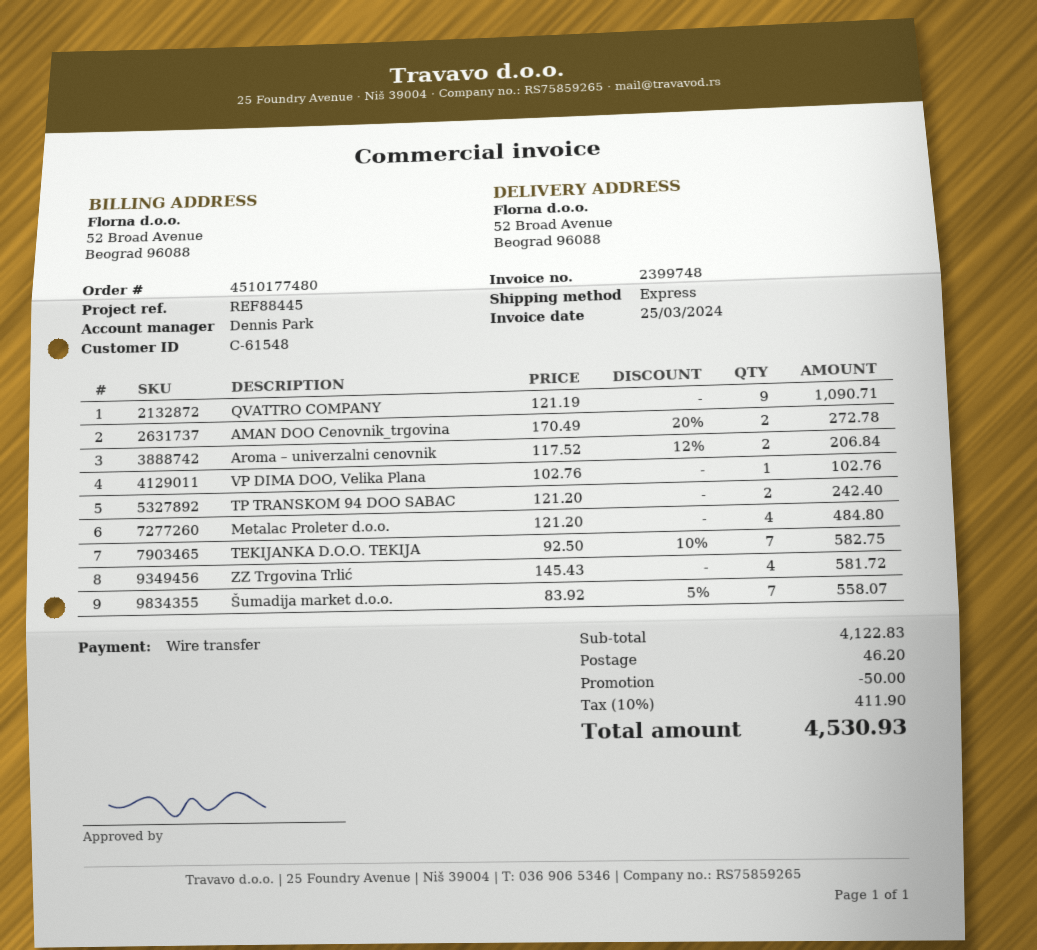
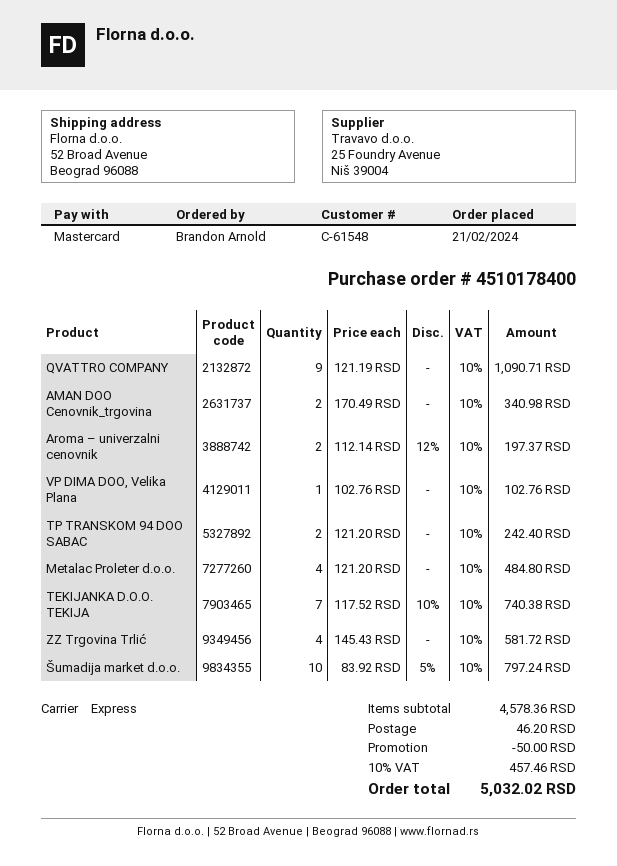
order number: 4510177480 -> 4510178400
payment method: bank transfer -> Mastercard
AMAN DOO Cenovnik_trgovina: 2 x 170.49 - 20% = 272.78 -> 2 x 170.49 = 340.98
Aroma – univerzalni cenovnik: 2 x 117.52 - 12% = 206.84 -> 2 x 112.14 - 12% = 197.37
TEKIJANKA D.O.O. TEKIJA: 7 x 92.50 - 10% = 582.75 -> 7 x 117.52 - 10% = 740.38
Šumadija market d.o.o.: 7 x 83.92 - 5% = 558.07 -> 10 x 83.92 - 5% = 797.24
subtotal: 4122.83 -> 4578.36
tax: 10% = 411.90 -> 10% = 457.46
total: 4530.93 -> 5032.02

